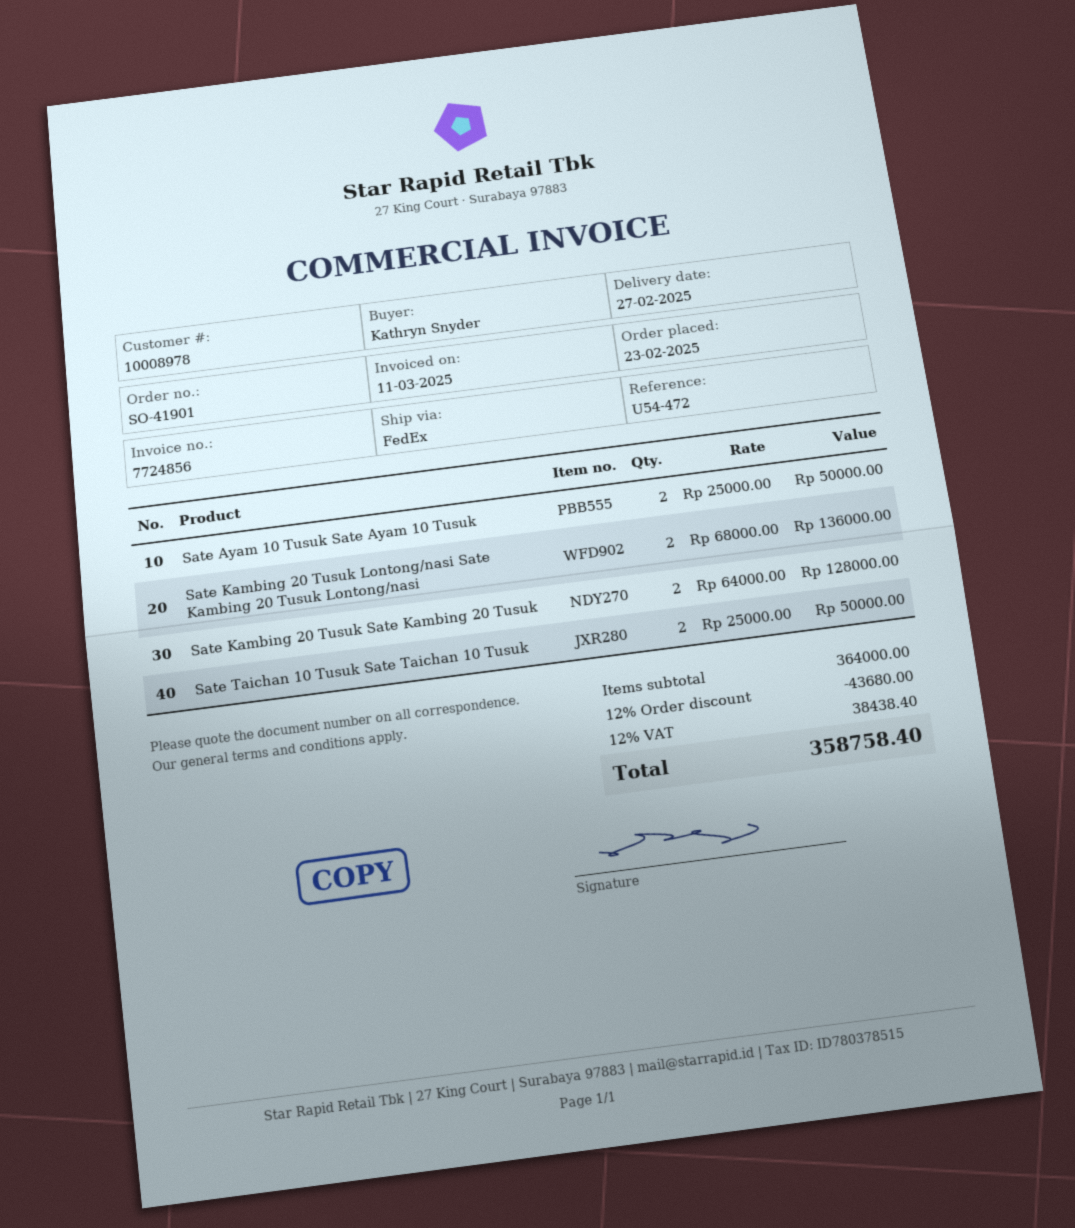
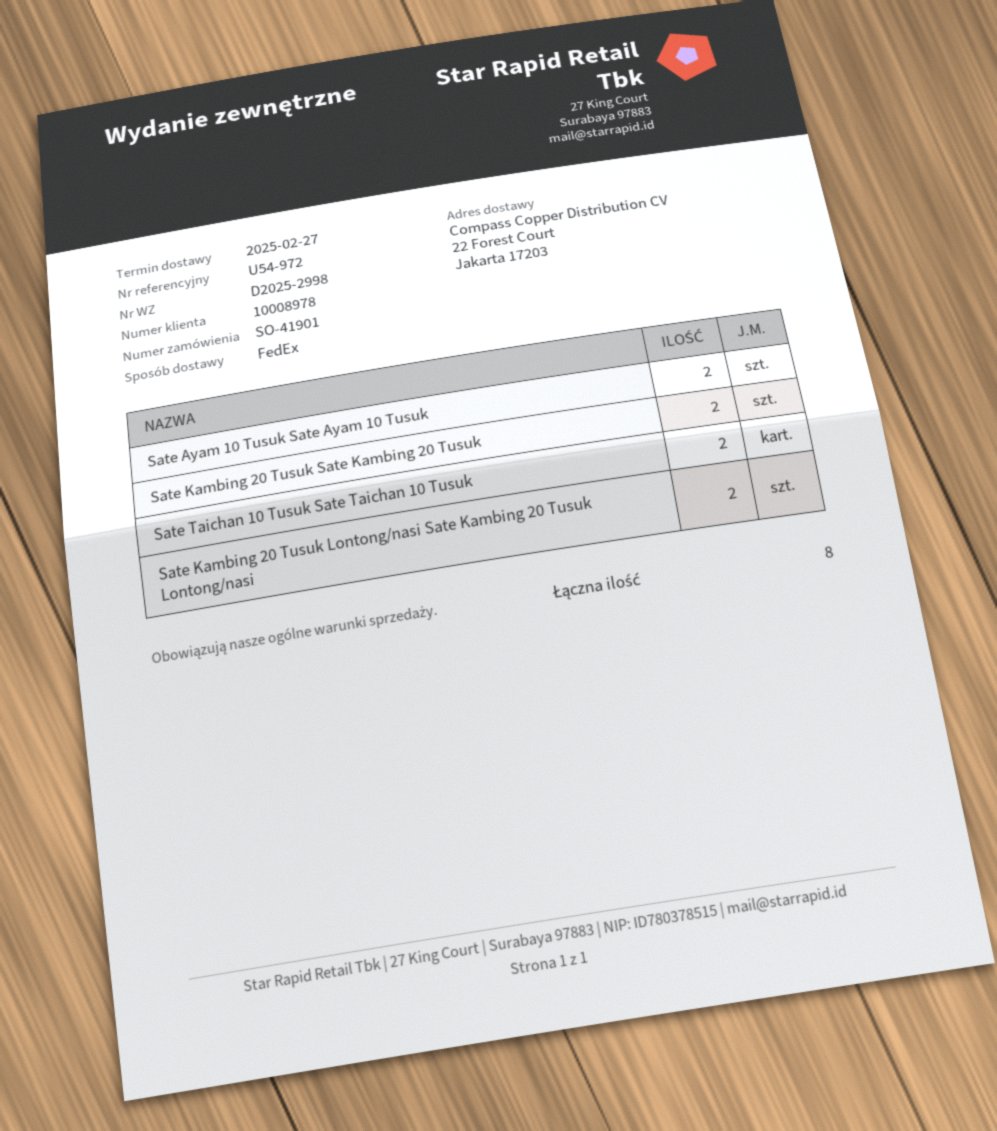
reference: U54-472 -> U54-972

